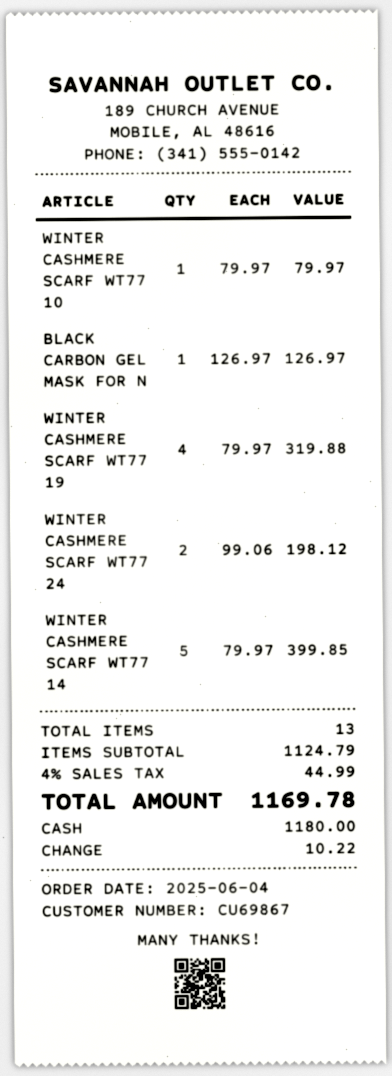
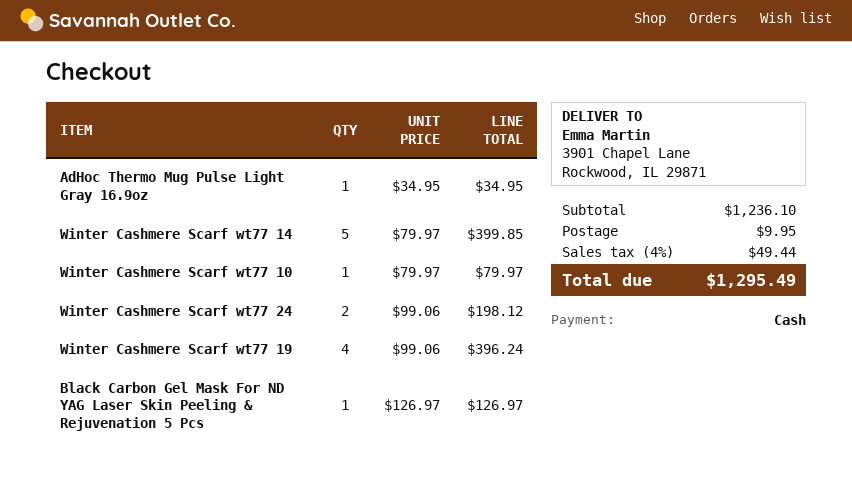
WINTER CASHMERE SCARF WT77 19: 4 x 79.97 = 319.88 -> 4 x 99.06 = 396.24
AdHoc Thermo Mug Pulse Light Gray 16.9oz: none -> 1 x 34.95 = 34.95
subtotal: 1124.79 -> 1236.10
shipping: none -> 9.95
tax: 4% = 44.99 -> 4% = 49.44
total: 1169.78 -> 1295.49

